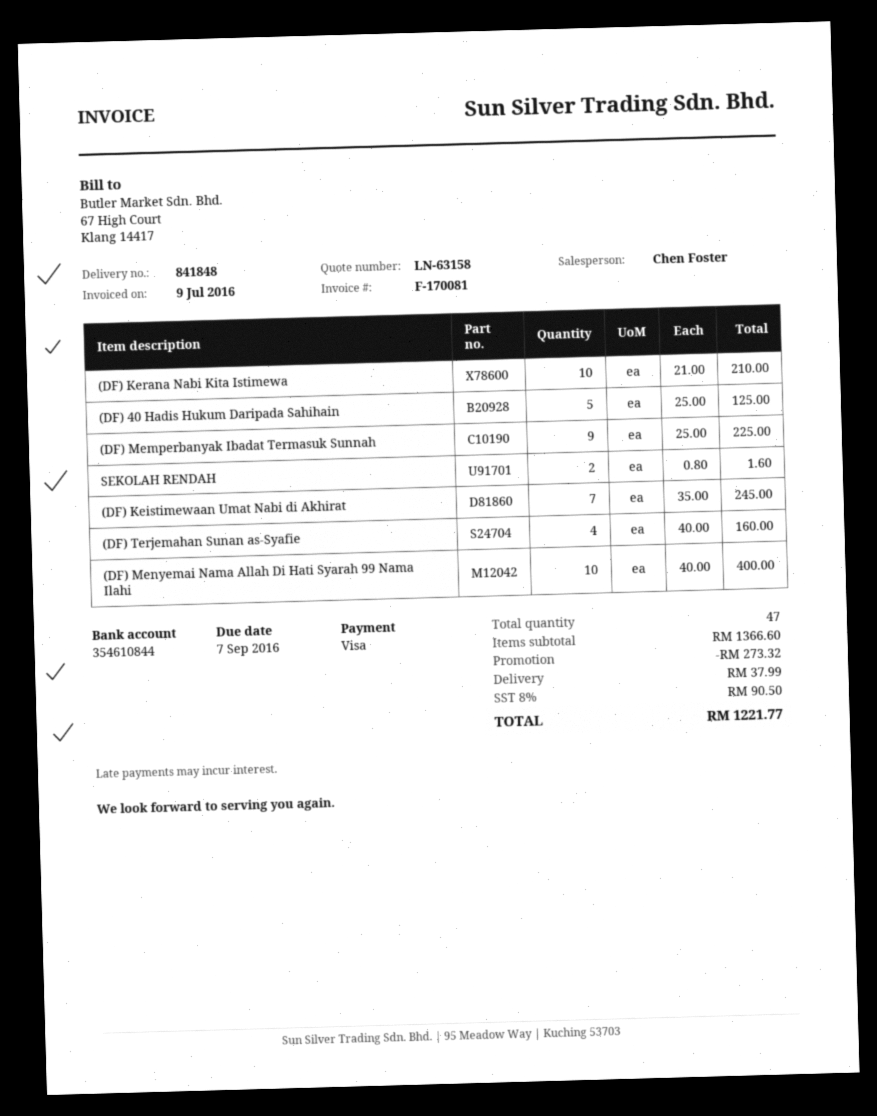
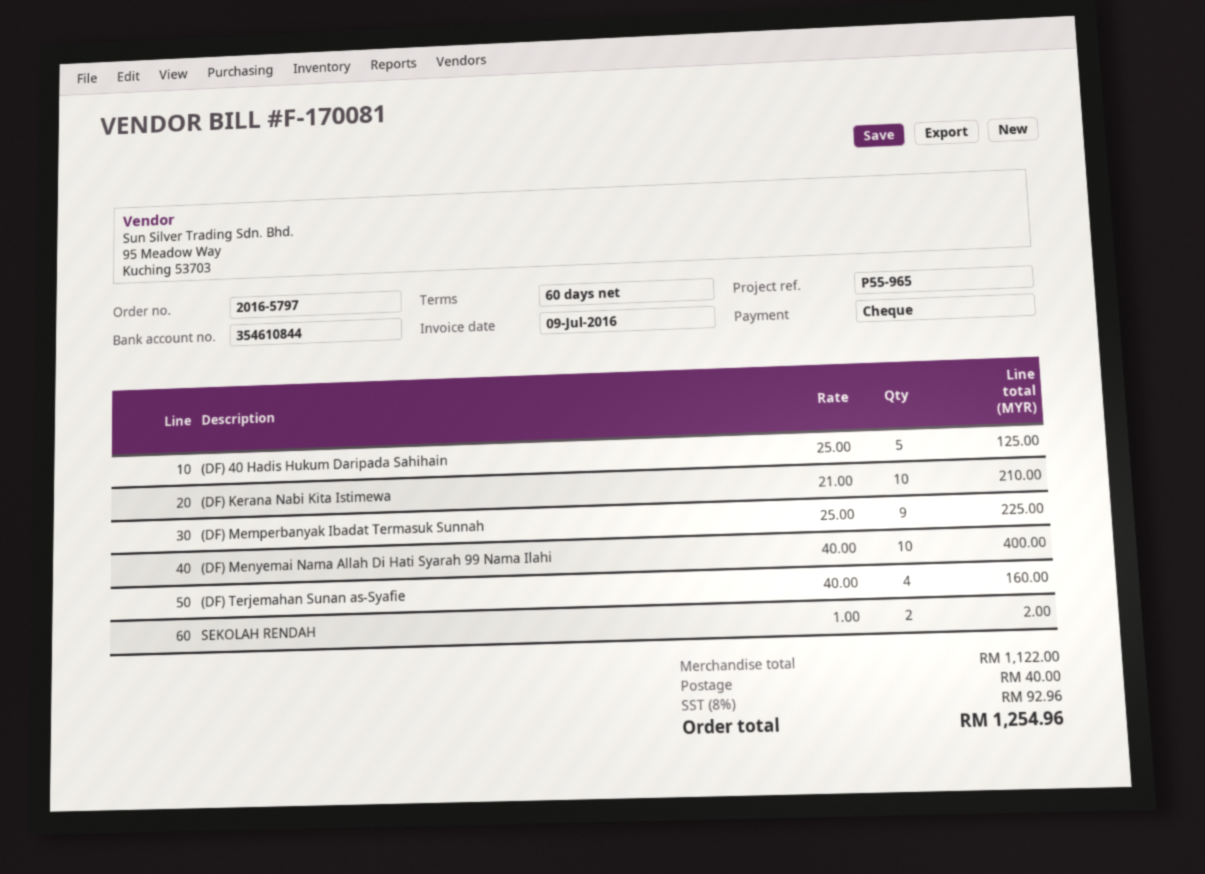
payment method: Visa -> cheque
SEKOLAH RENDAH: 2 x 0.80 = 1.60 -> 2 x 1.00 = 2.00
(DF) Keistimewaan Umat Nabi di Akhirat: 7 x 35.00 = 245.00 -> none
subtotal: 1366.60 -> 1122.00
discount: 273.32 -> none
shipping: 37.99 -> 40.00
tax: 8% = 90.50 -> 8% = 92.96
total: 1221.77 -> 1254.96

